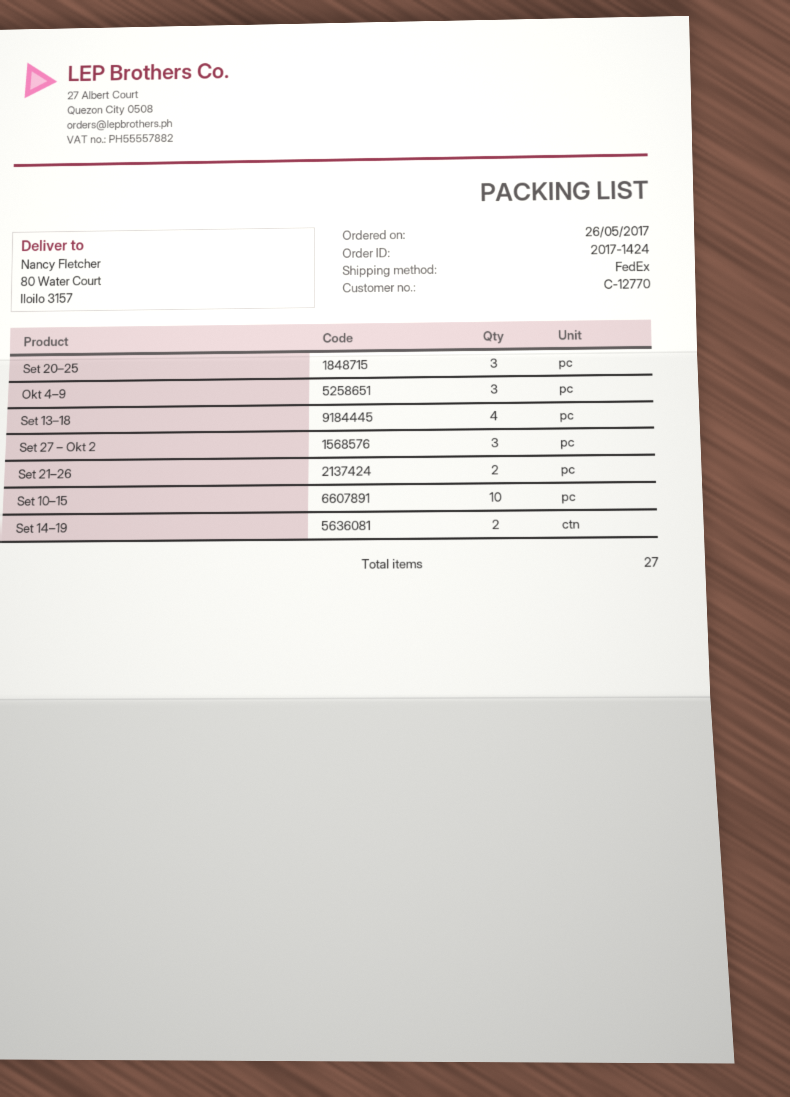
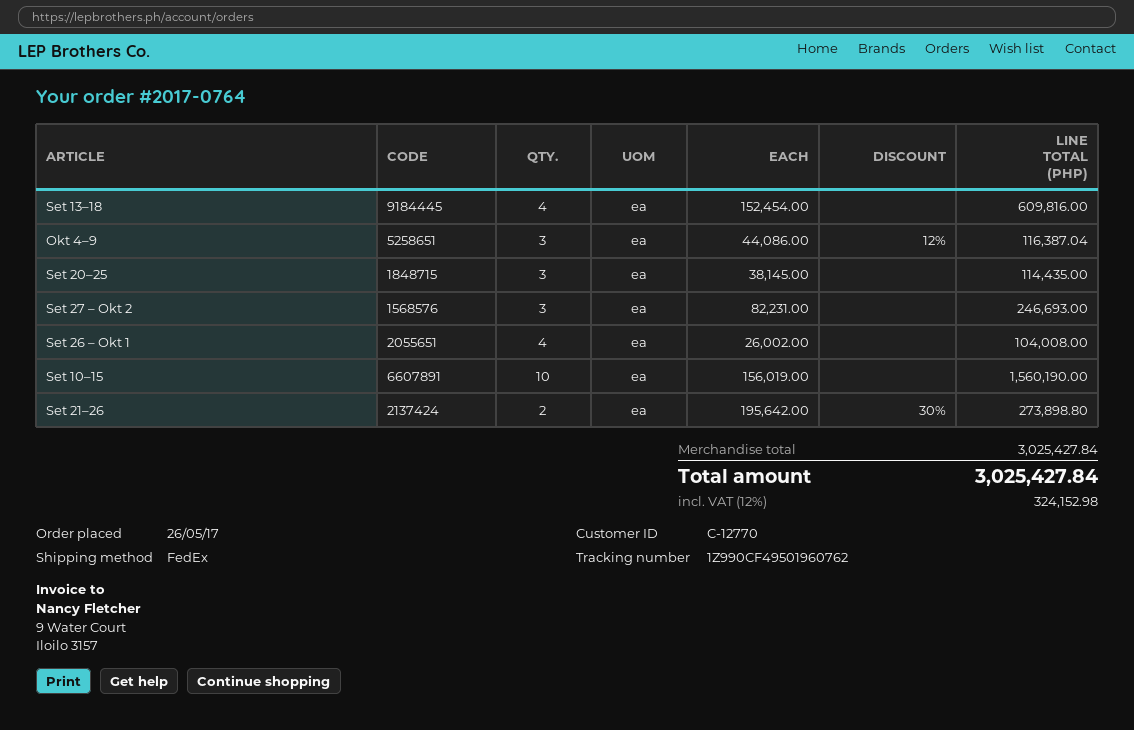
order number: 2017-1424 -> 2017-0764
Set 14–19: 2 -> none
Set 26 – Okt 1: none -> 4

